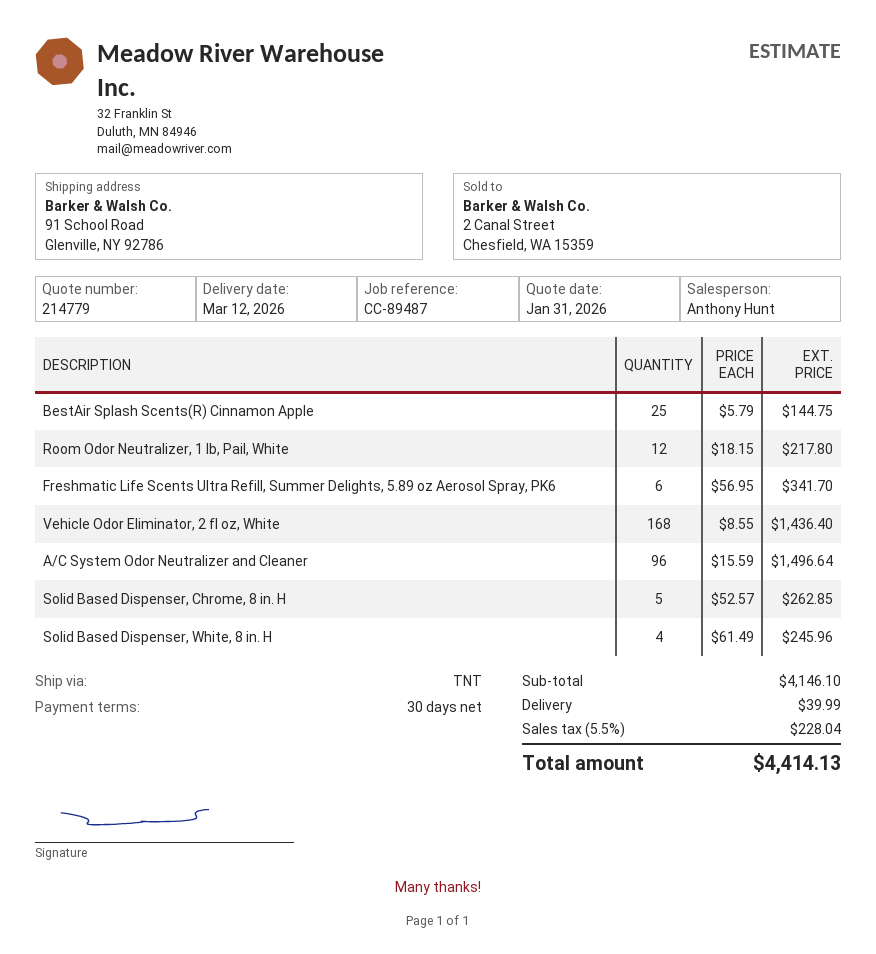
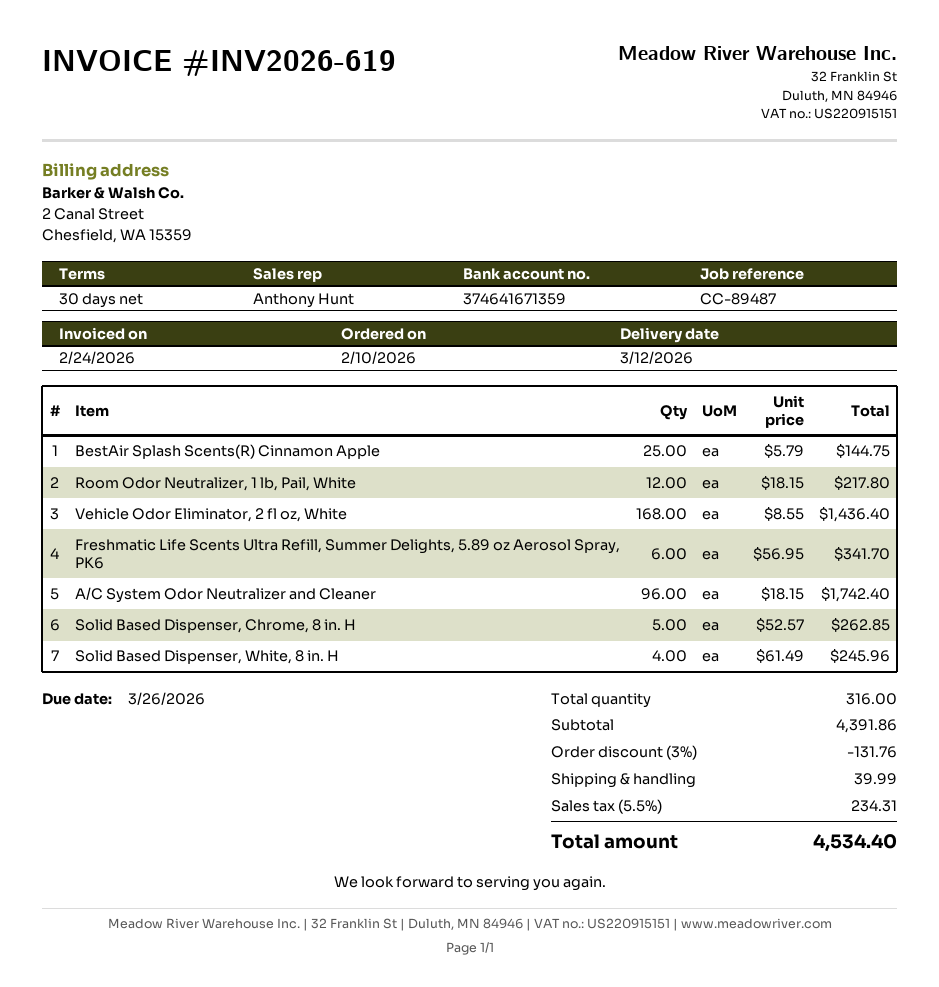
A/C System Odor Neutralizer and Cleaner: 96 x 15.59 = 1496.64 -> 96 x 18.15 = 1742.40
subtotal: 4146.10 -> 4391.86
discount: none -> 3% = 131.76
tax: 5.5% = 228.04 -> 5.5% = 234.31
total: 4414.13 -> 4534.40

